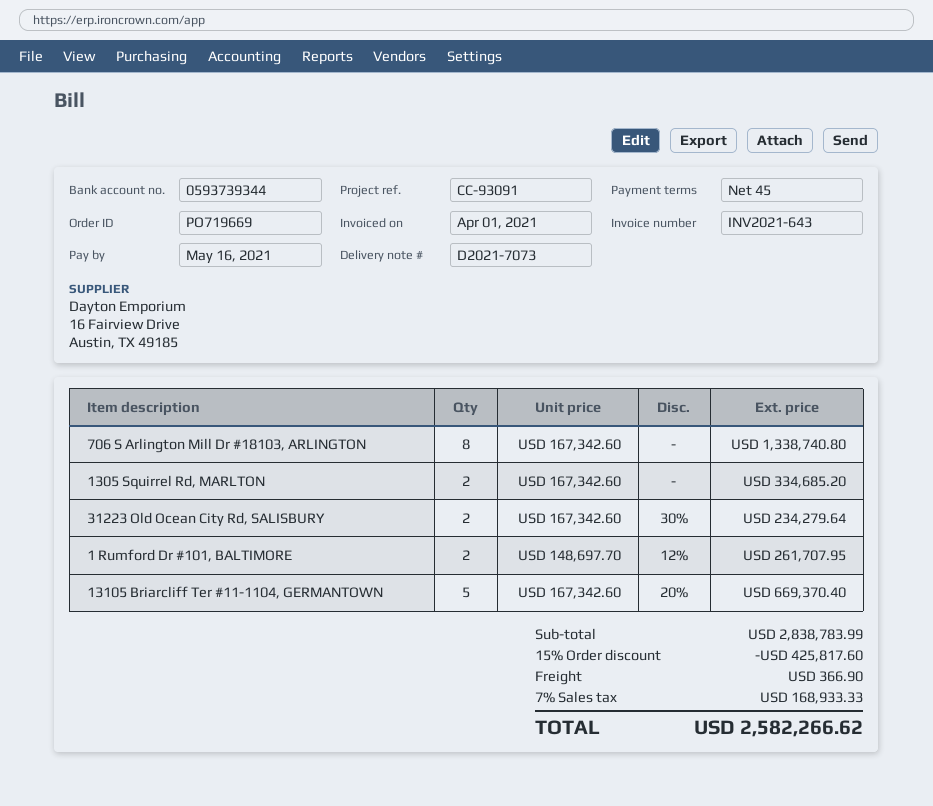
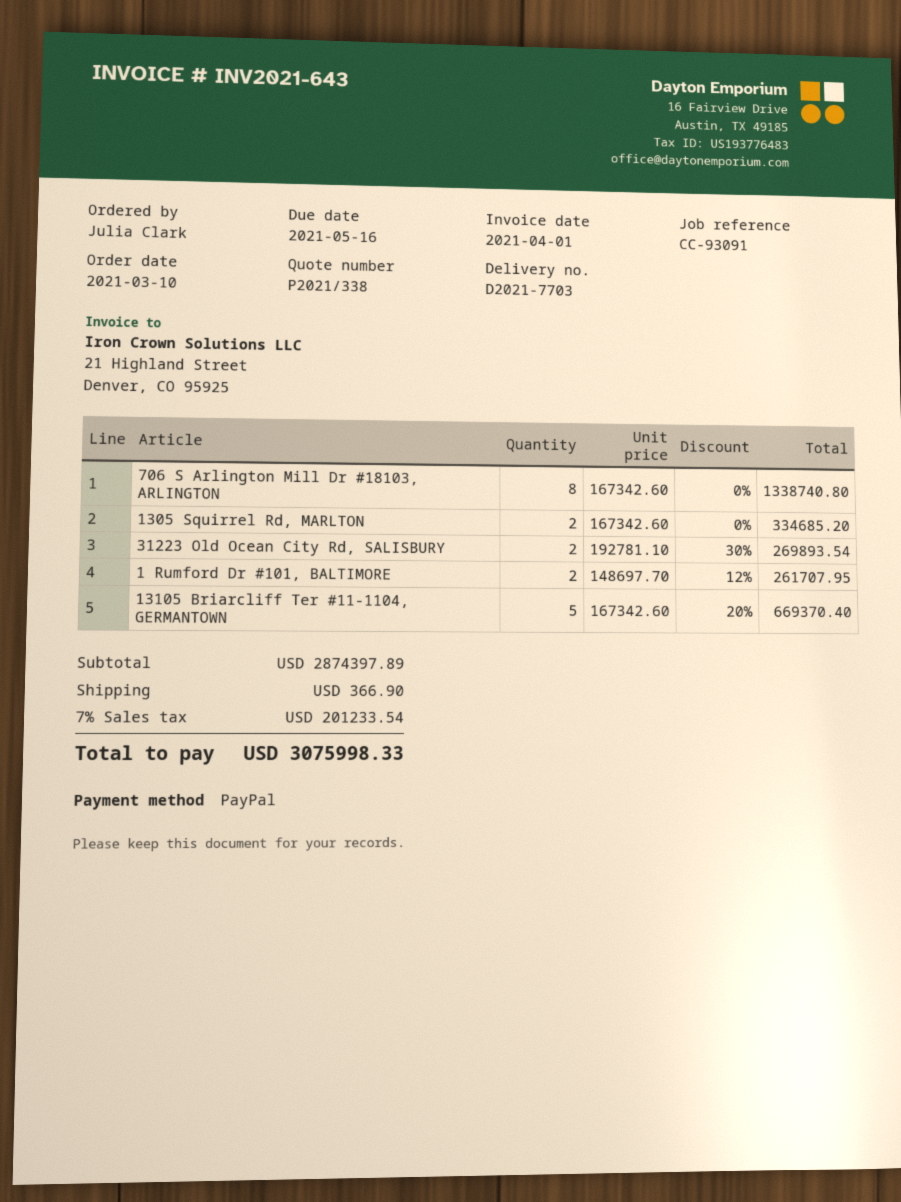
delivery note number: D2021-7073 -> D2021-7703
31223 Old Ocean City Rd, SALISBURY: 2 x 167342.60 - 30% = 234279.64 -> 2 x 192781.10 - 30% = 269893.54
subtotal: 2838783.99 -> 2874397.89
discount: 15% = 425817.60 -> none
tax: 7% = 168933.33 -> 7% = 201233.54
total: 2582266.62 -> 3075998.33

